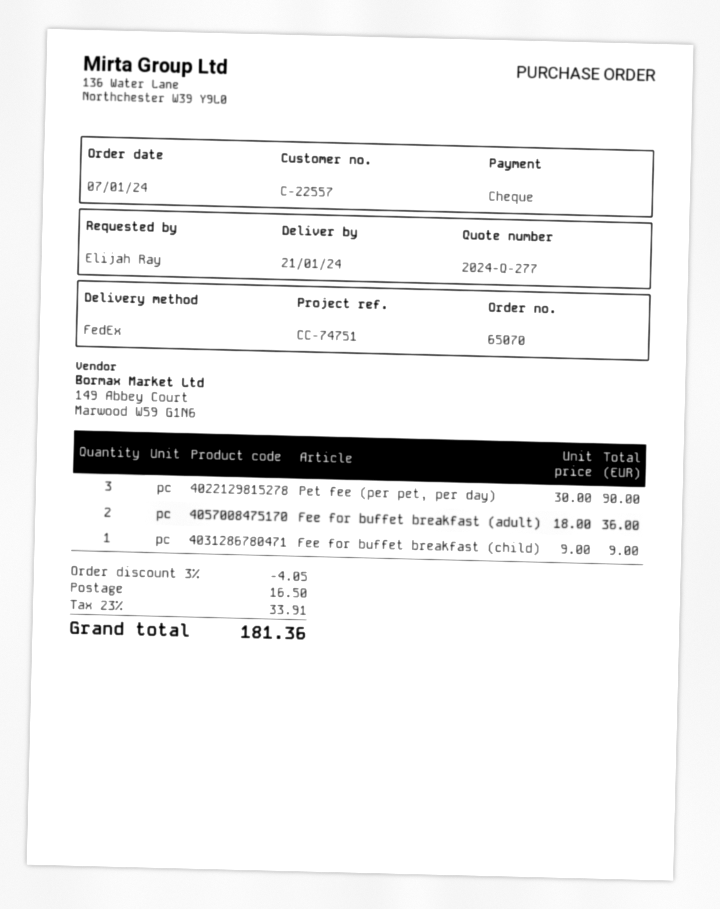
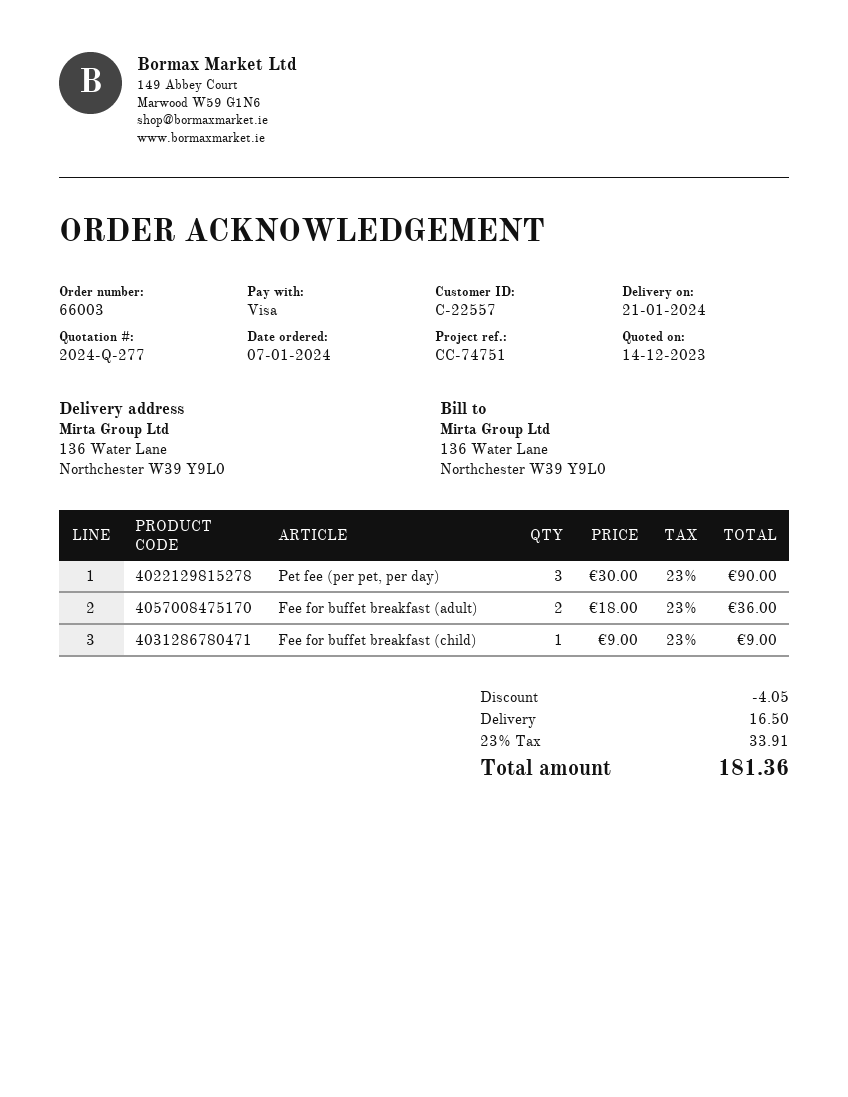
order number: 65070 -> 66003
payment method: cheque -> Visa

